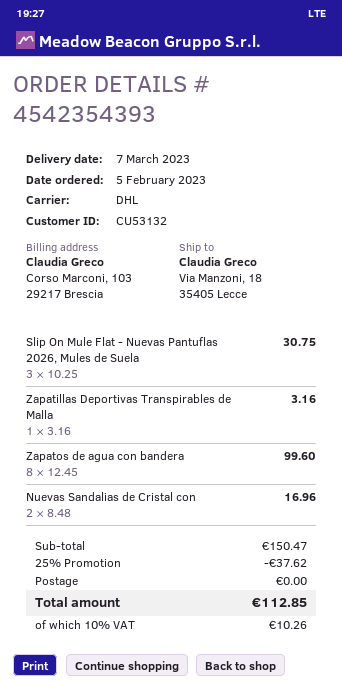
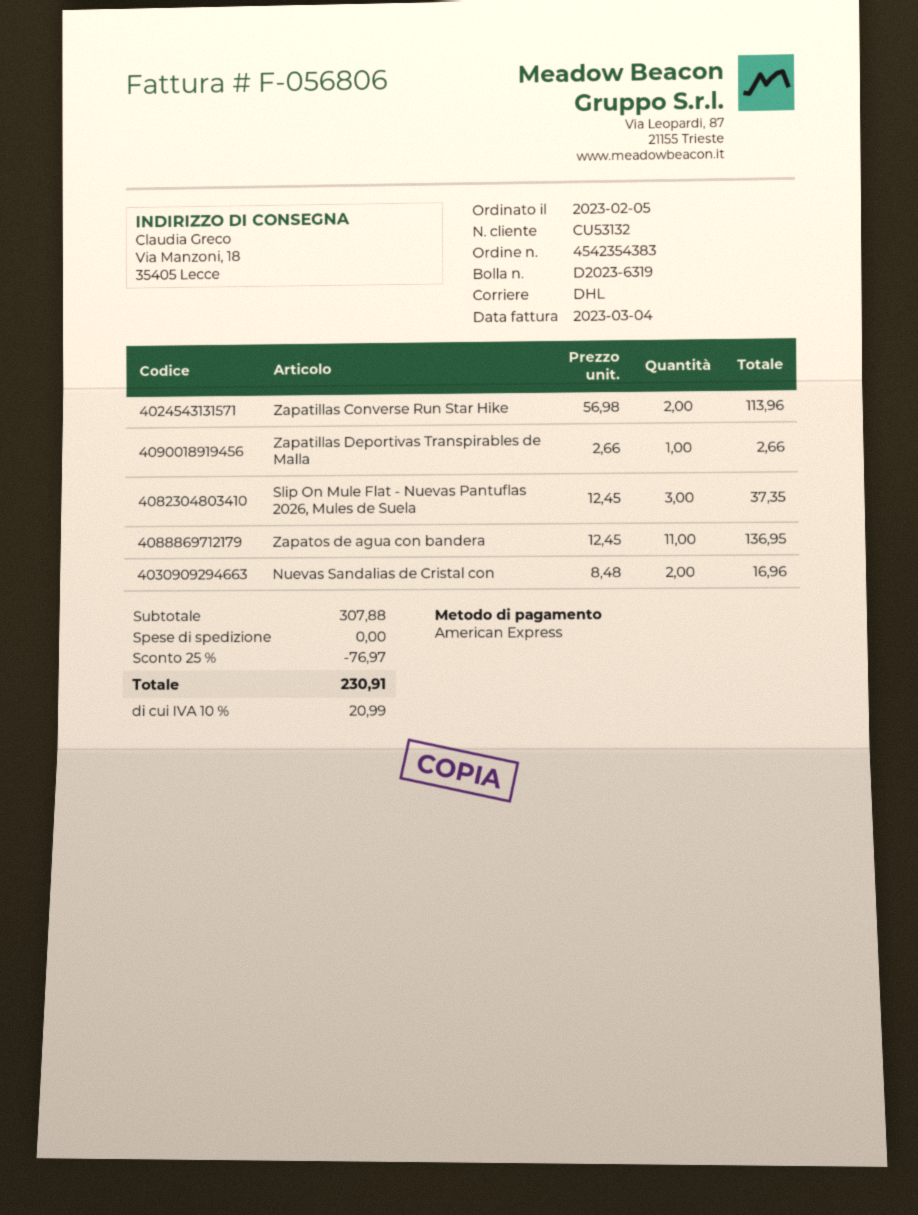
order number: 4542354393 -> 4542354383
Slip On Mule Flat - Nuevas Pantuflas 2026, Mules de Suela: 3 x 10.25 = 30.75 -> 3 x 12.45 = 37.35
Zapatillas Deportivas Transpirables de Malla: 1 x 3.16 = 3.16 -> 1 x 2.66 = 2.66
Zapatos de agua con bandera: 8 x 12.45 = 99.60 -> 11 x 12.45 = 136.95
Zapatillas Converse Run Star Hike: none -> 2 x 56.98 = 113.96
subtotal: 150.47 -> 307.88
discount: 25% = 37.62 -> 25% = 76.97
tax: 10% = 10.26 -> 10% = 20.99
total: 112.85 -> 230.91

